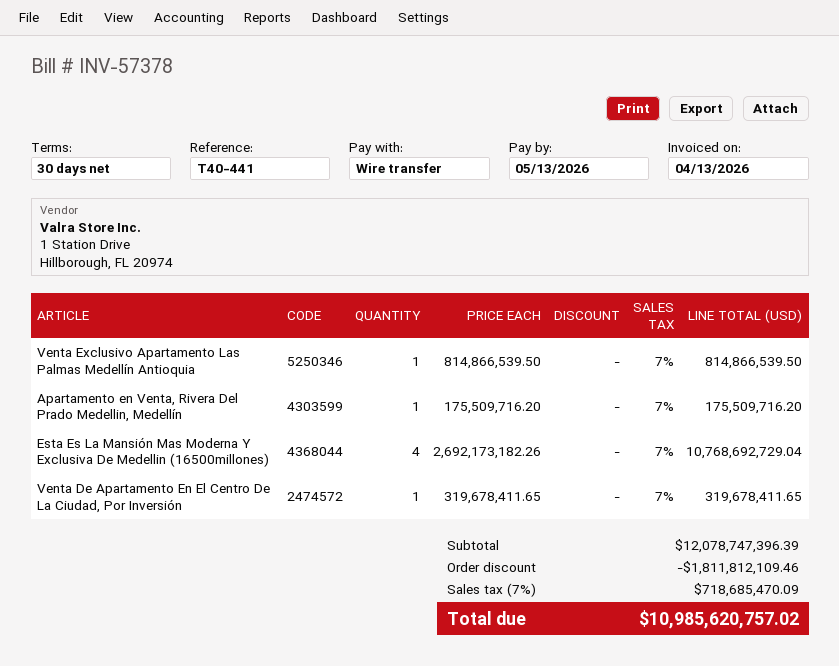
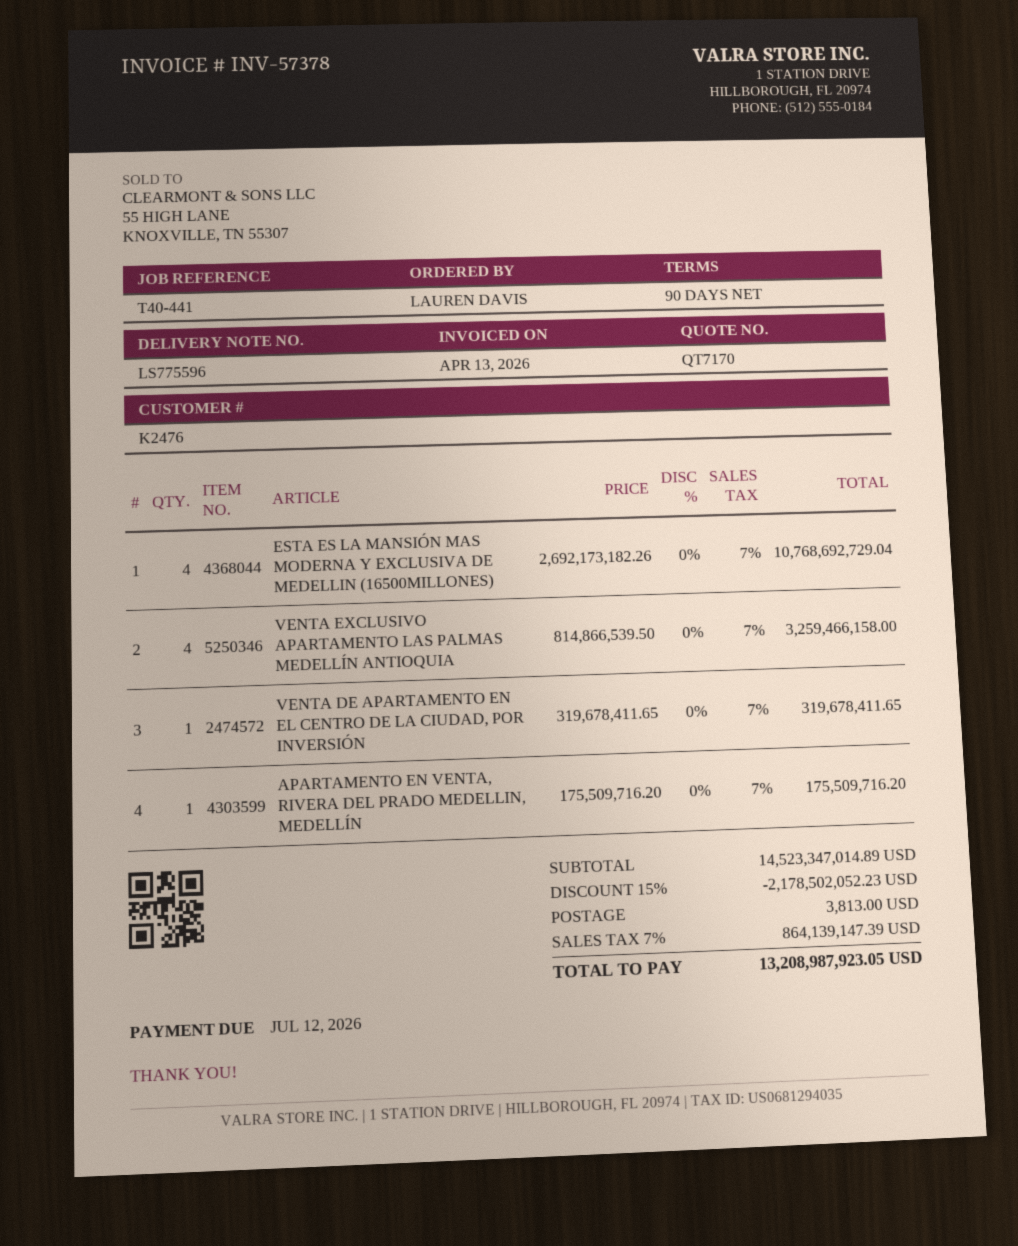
payment terms: 30 days -> 90 days
due date: 2026-05-13 -> 2026-07-12
Venta Exclusivo Apartamento Las Palmas Medellín Antioquia: 1 x 814866539.50 = 814866539.50 -> 4 x 814866539.50 = 3259466158.00
subtotal: 12078747396.39 -> 14523347014.89
discount: 1811812109.46 -> 2178502052.23
shipping: none -> 3813.00
tax: 7% = 718685470.09 -> 7% = 864139147.39
total: 10985620757.02 -> 13208987923.05

